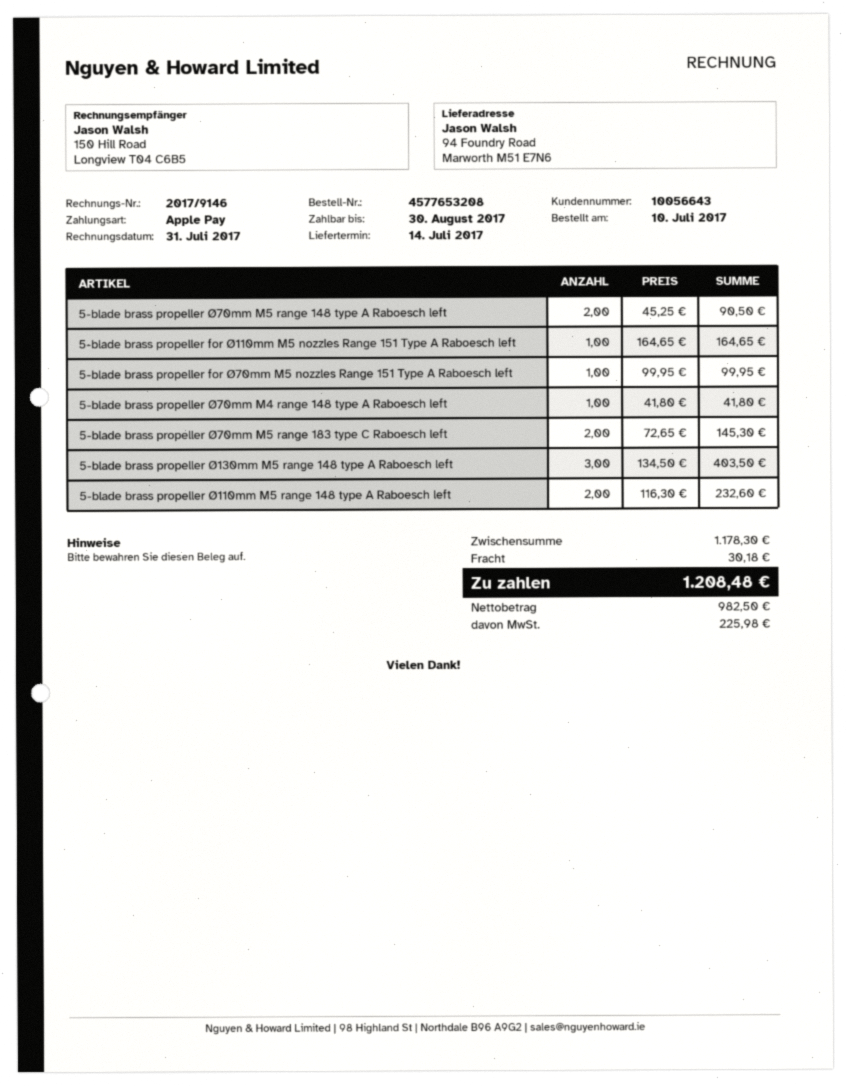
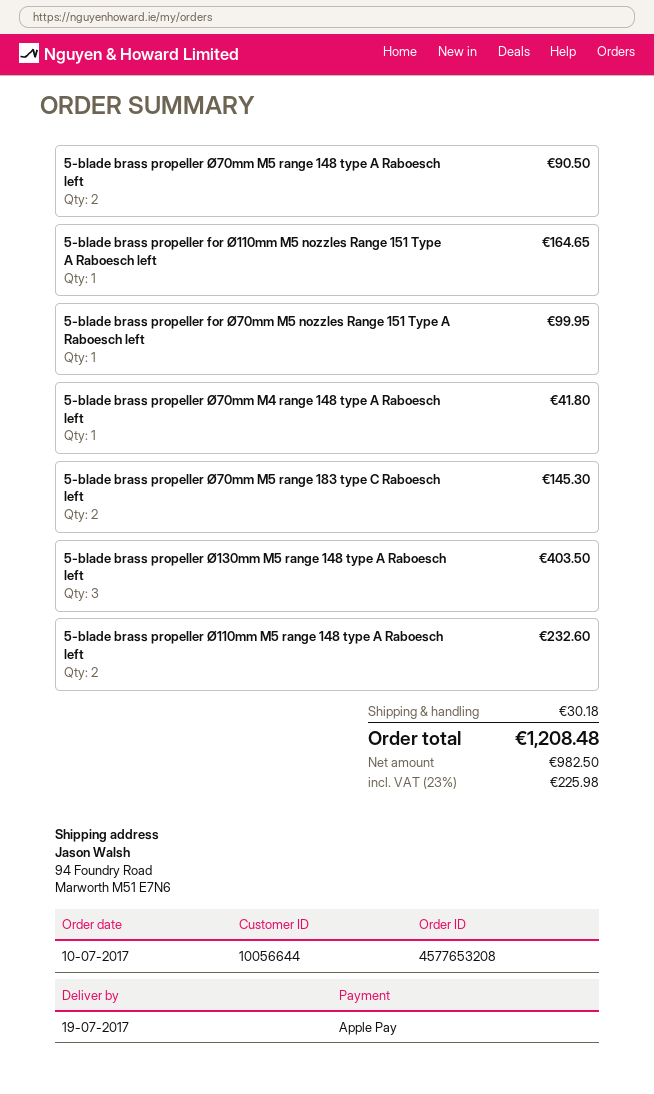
delivery date: 2017-07-14 -> 2017-07-19
customer number: 10056643 -> 10056644

